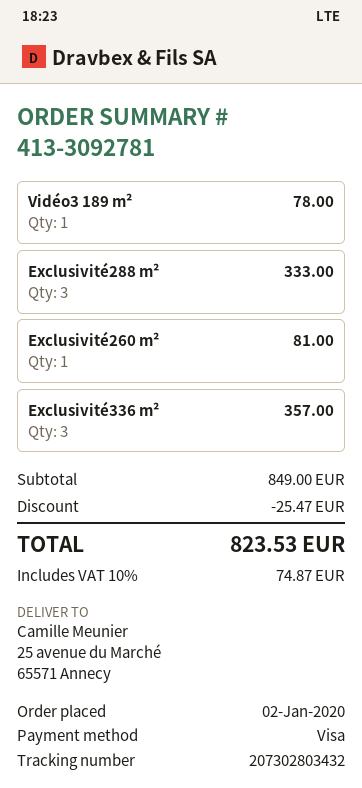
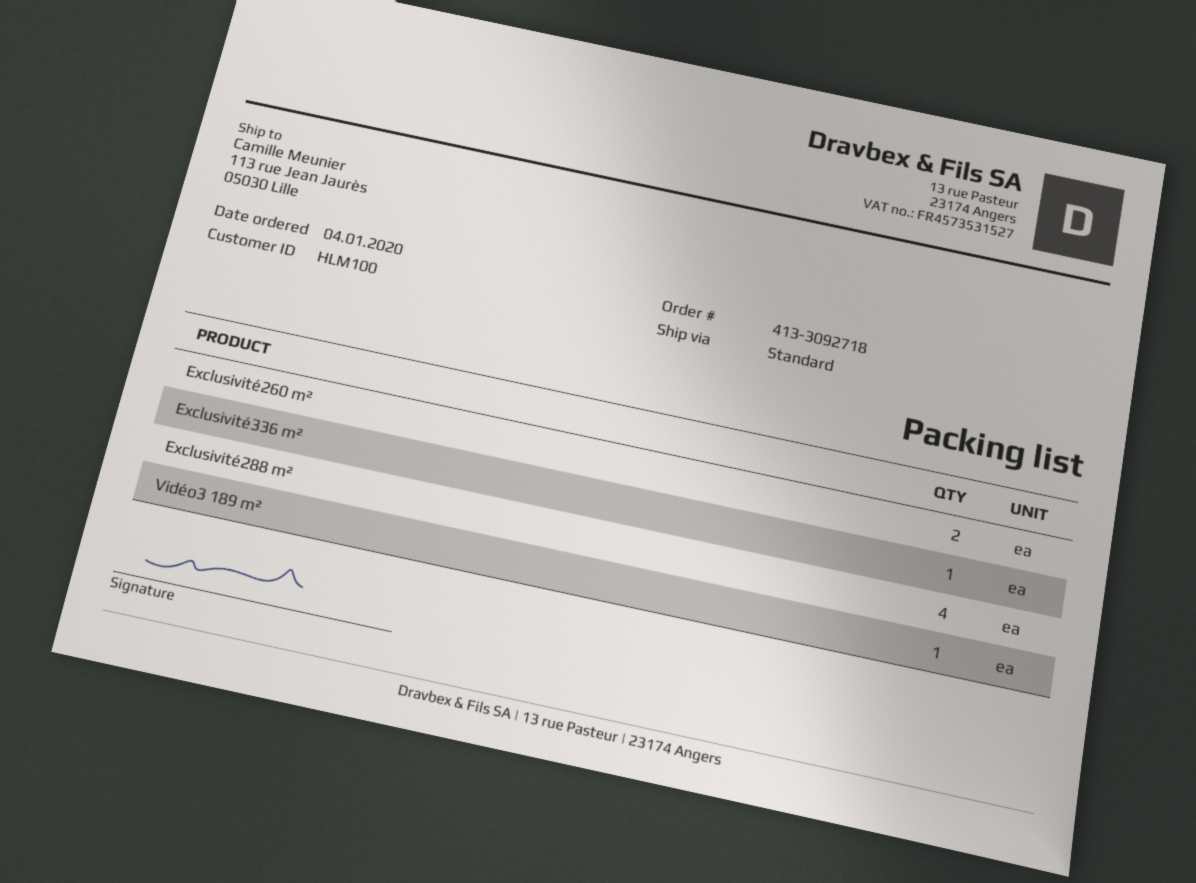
order number: 413-3092781 -> 413-3092718
order date: 2020-01-02 -> 2020-01-04
ship to: 25 avenue du Marché, 65571 Annecy -> 113 rue Jean Jaurès, 05030 Lille
Exclusivité288 m²: 3 -> 4
Exclusivité260 m²: 1 -> 2
Exclusivité336 m²: 3 -> 1

